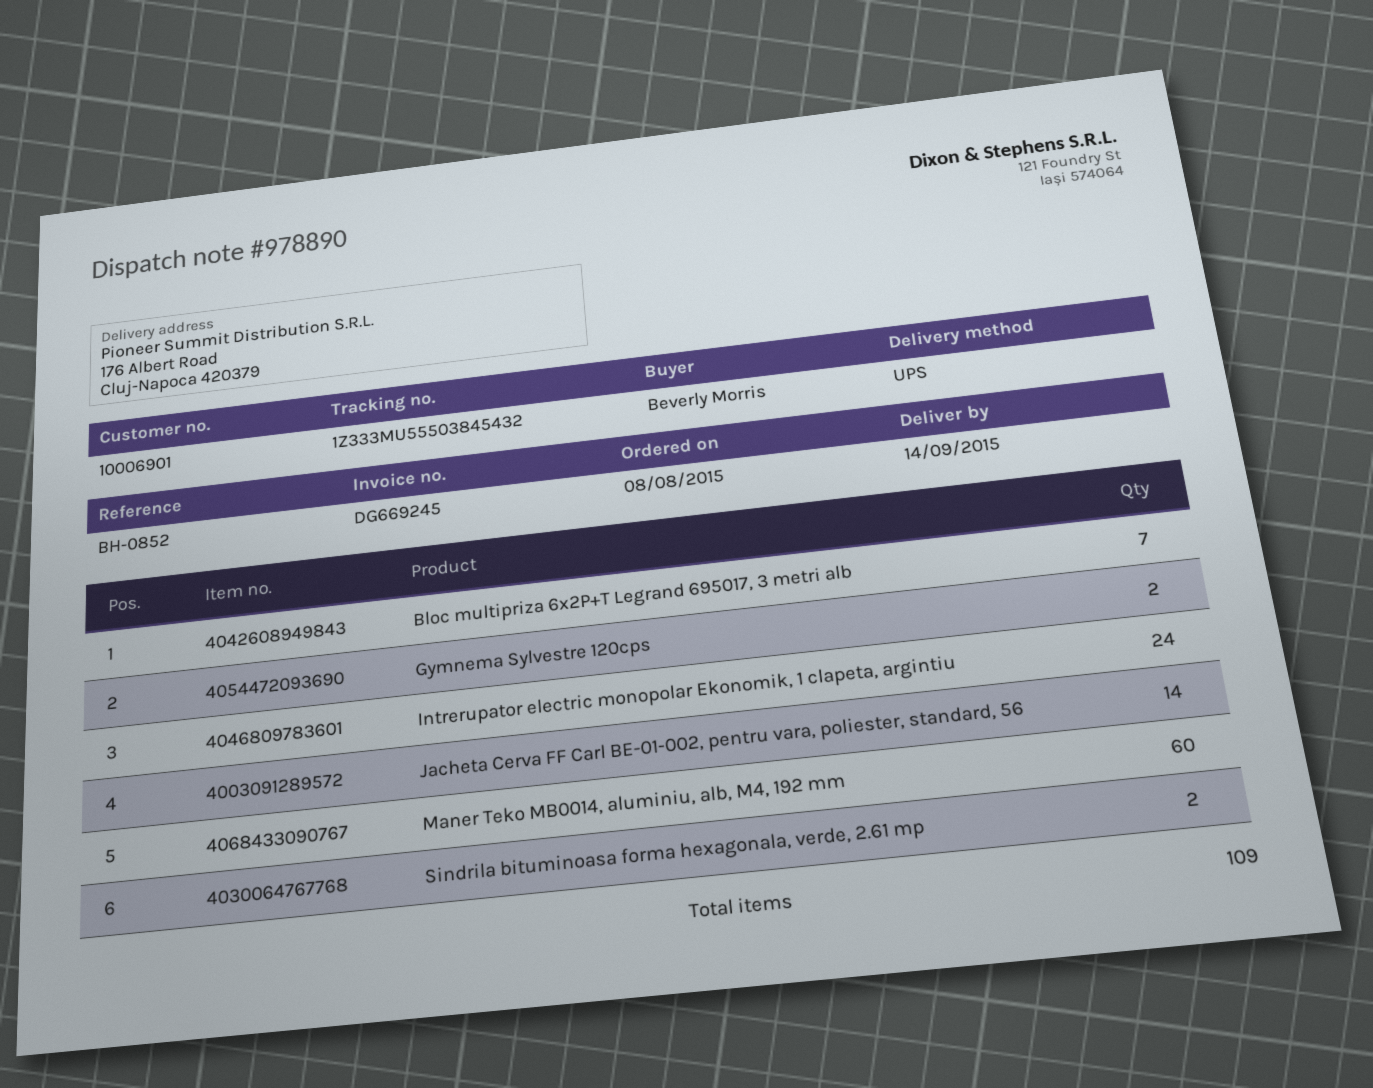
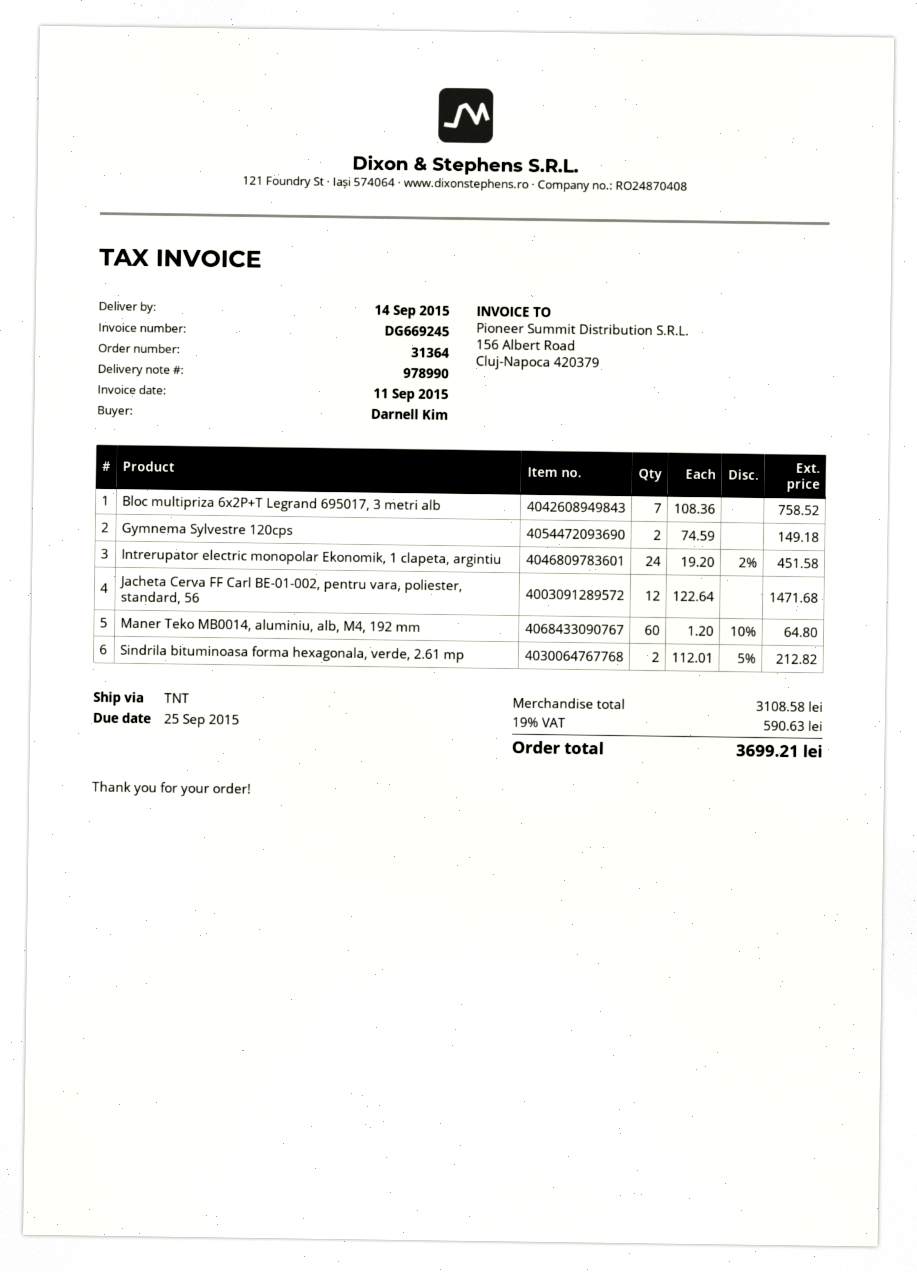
delivery note number: 978890 -> 978990
ordered by: Beverly Morris -> Darnell Kim
shipping method: UPS -> TNT
Jacheta Cerva FF Carl BE-01-002, pentru vara, poliester, standard, 56: 14 -> 12

